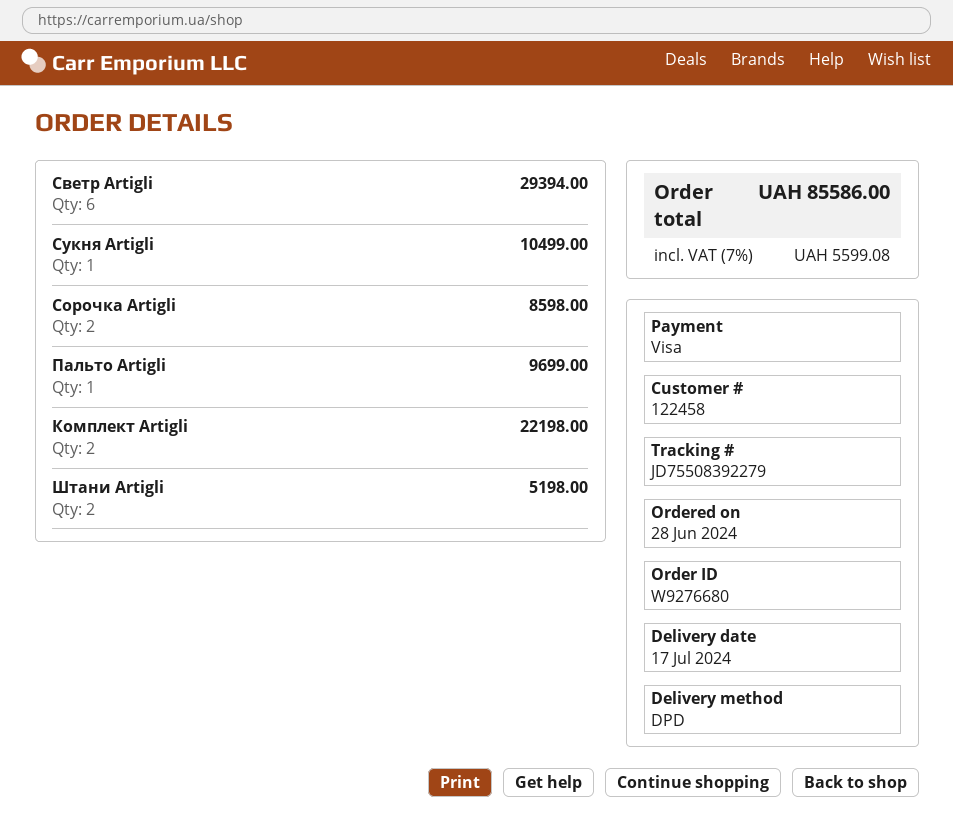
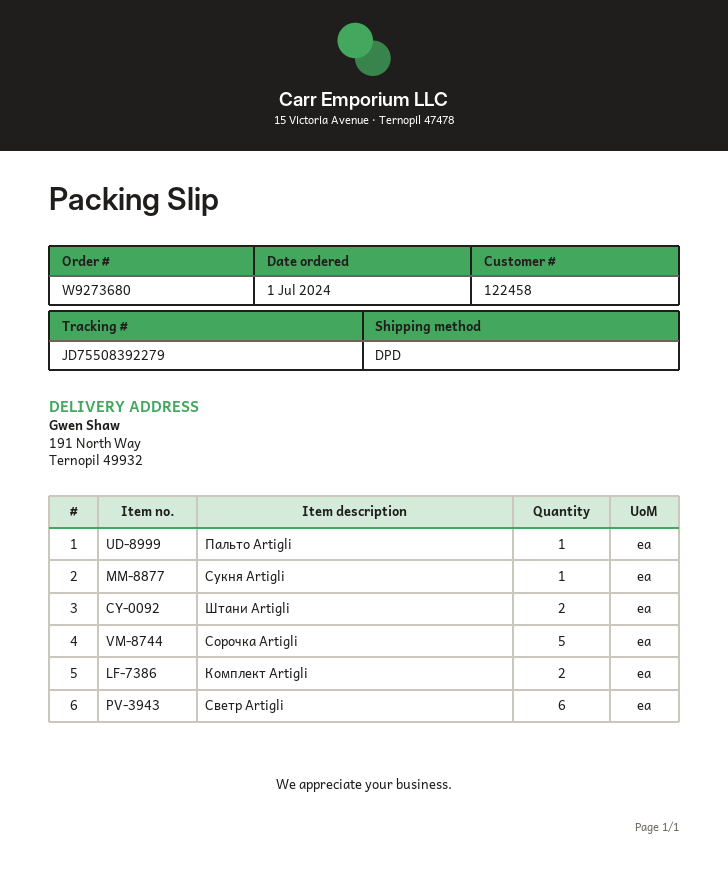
order number: W9276680 -> W9273680
order date: 2024-06-28 -> 2024-07-01
Сорочка Artigli: 2 -> 5

